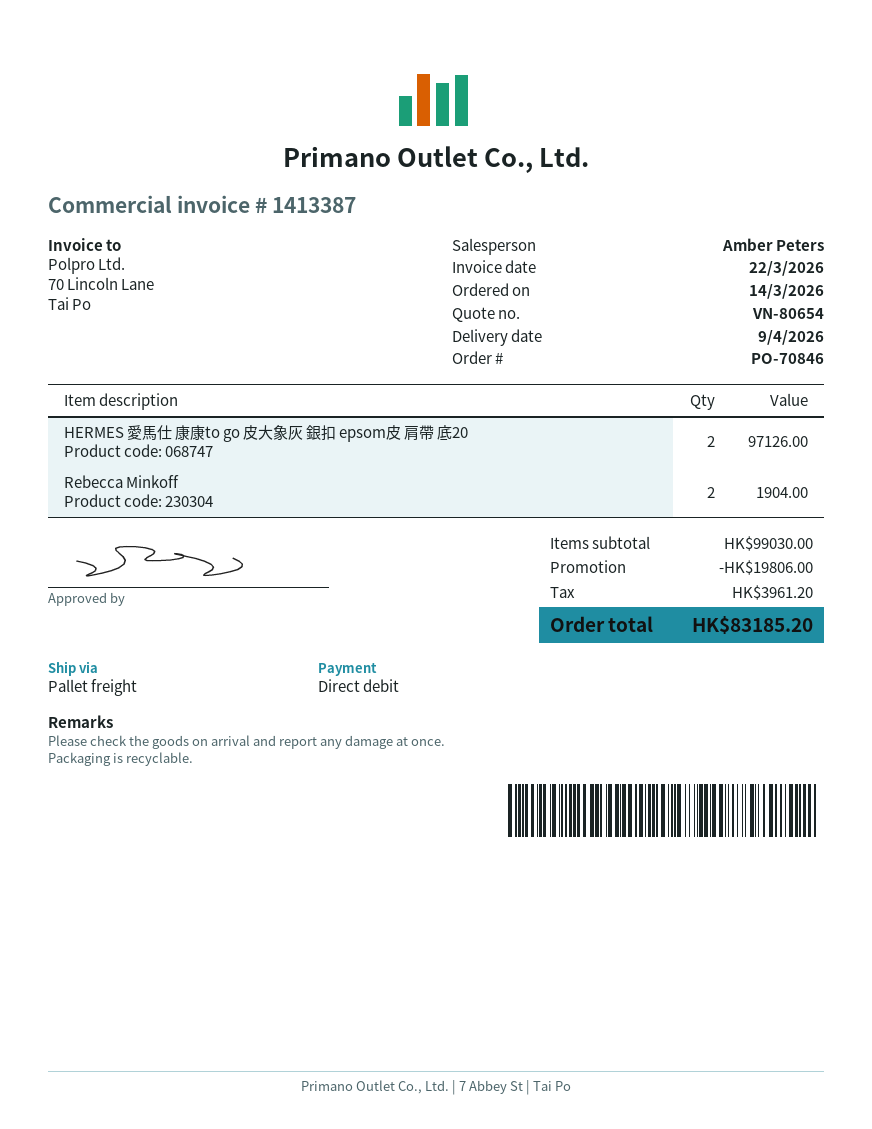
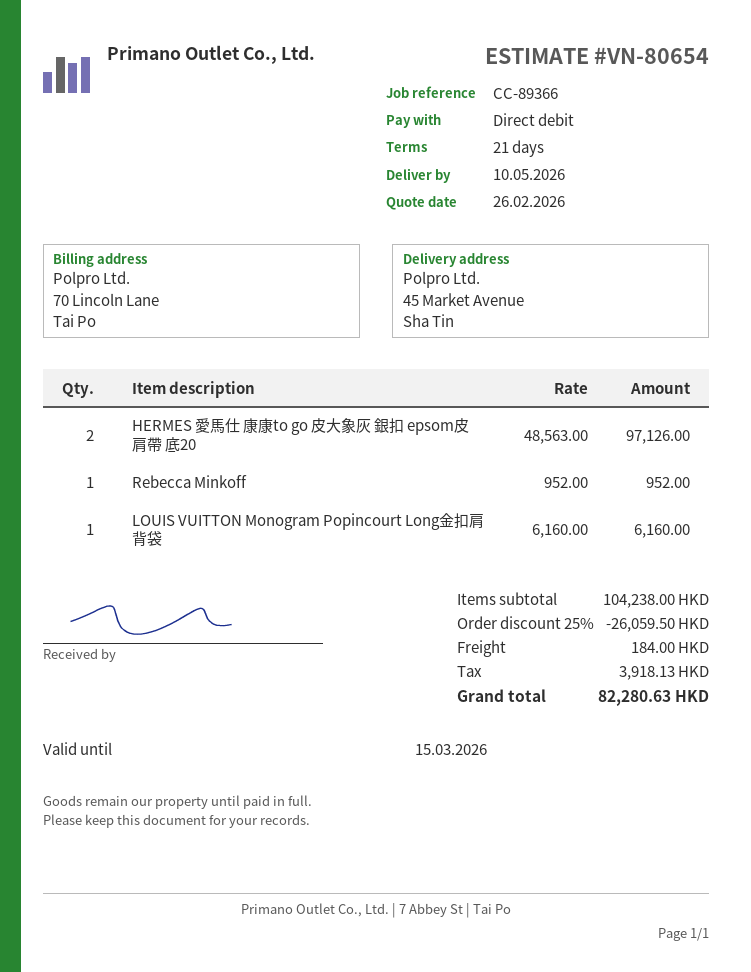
delivery date: 2026-04-09 -> 2026-05-10
Rebecca Minkoff: 2 for 1904.00 -> 1 for 952.00
LOUIS VUITTON Monogram Popincourt Long金扣肩背袋: none -> 1 for 6160.00
subtotal: 99030.00 -> 104238.00
discount: 19806.00 -> 26059.50
shipping: none -> 184.00
tax: 3961.20 -> 3918.13
total: 83185.20 -> 82280.63

